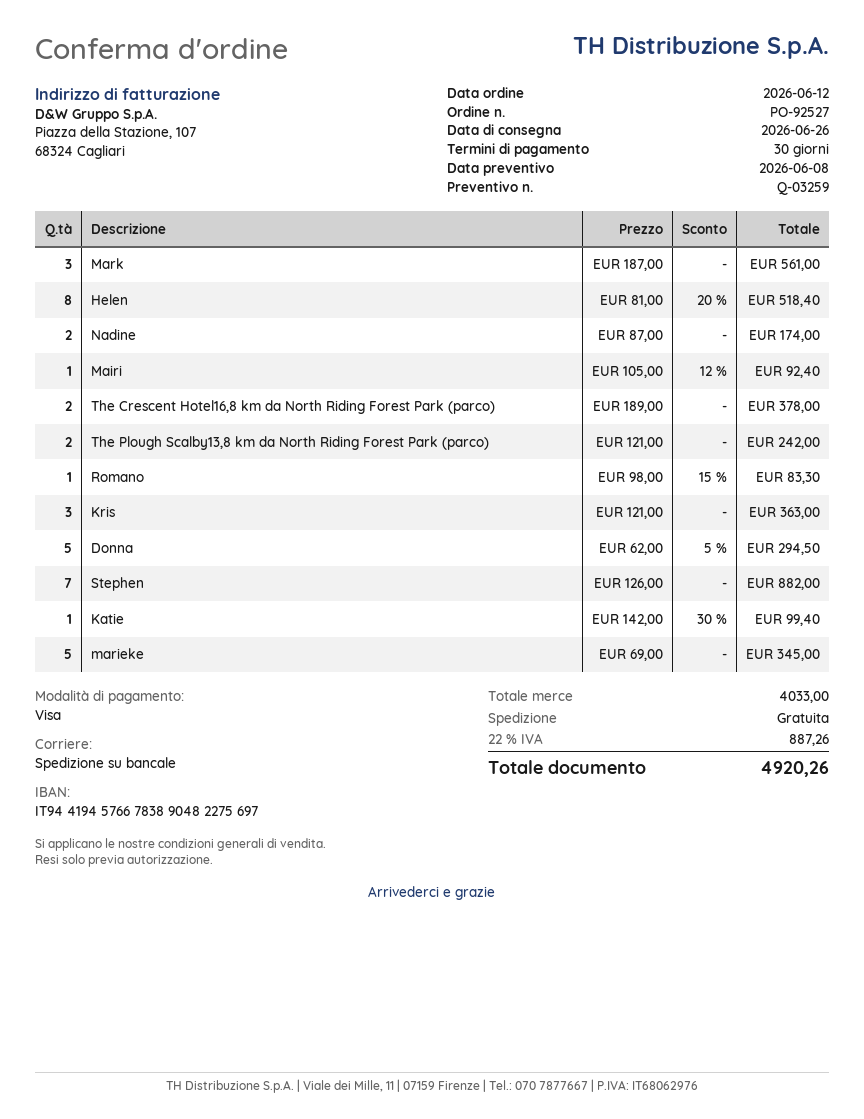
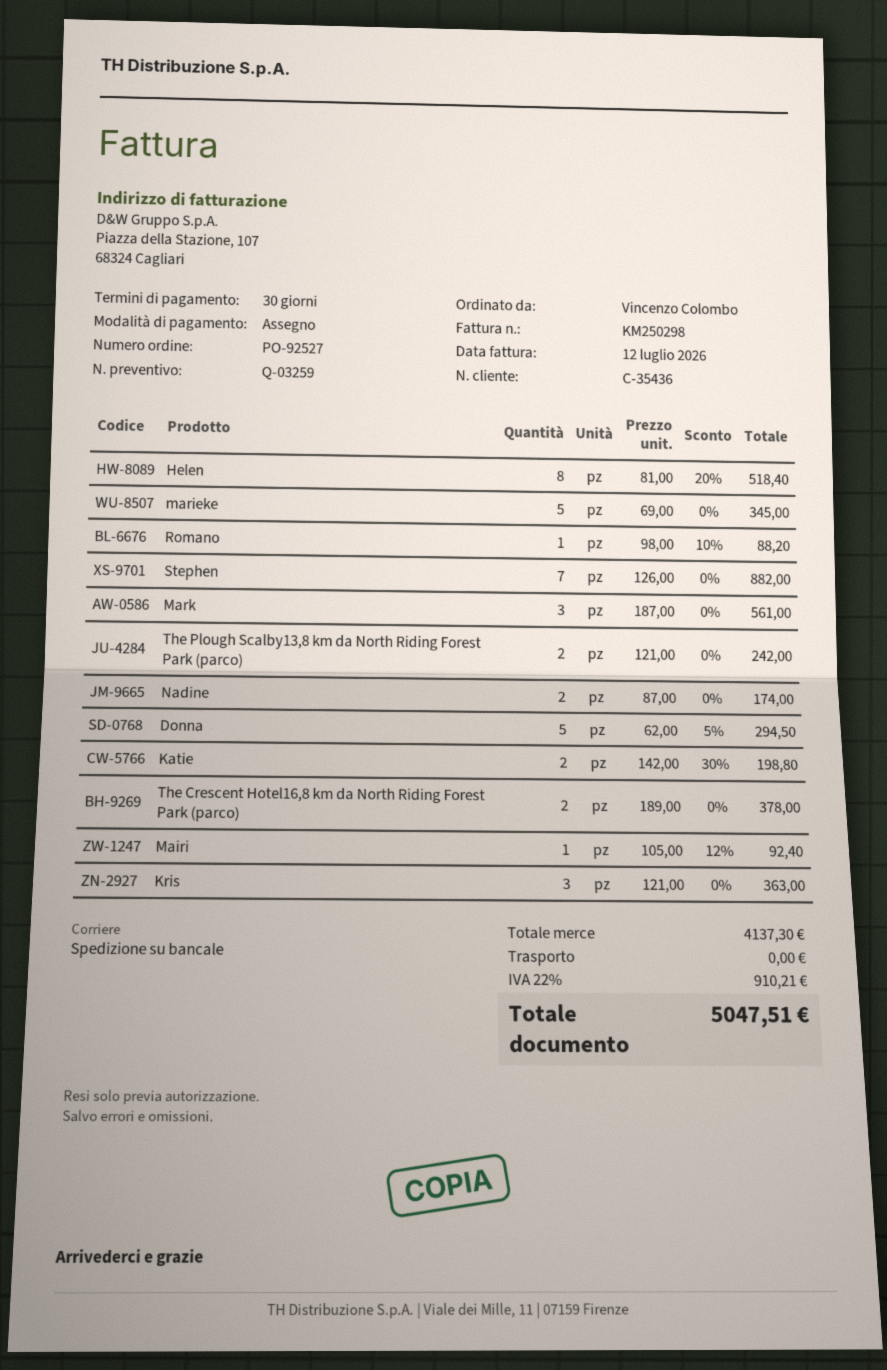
payment method: Visa -> cheque
Romano: 1 x 98.00 - 15% = 83.30 -> 1 x 98.00 - 10% = 88.20
Katie: 1 x 142.00 - 30% = 99.40 -> 2 x 142.00 - 30% = 198.80
subtotal: 4033.00 -> 4137.30
tax: 22% = 887.26 -> 22% = 910.21
total: 4920.26 -> 5047.51

